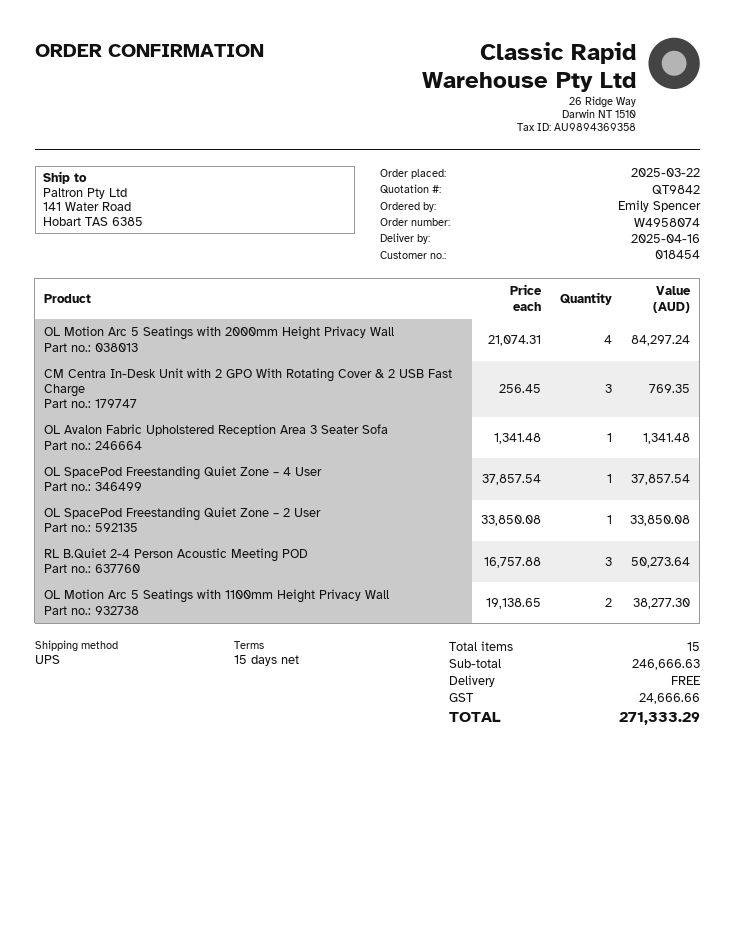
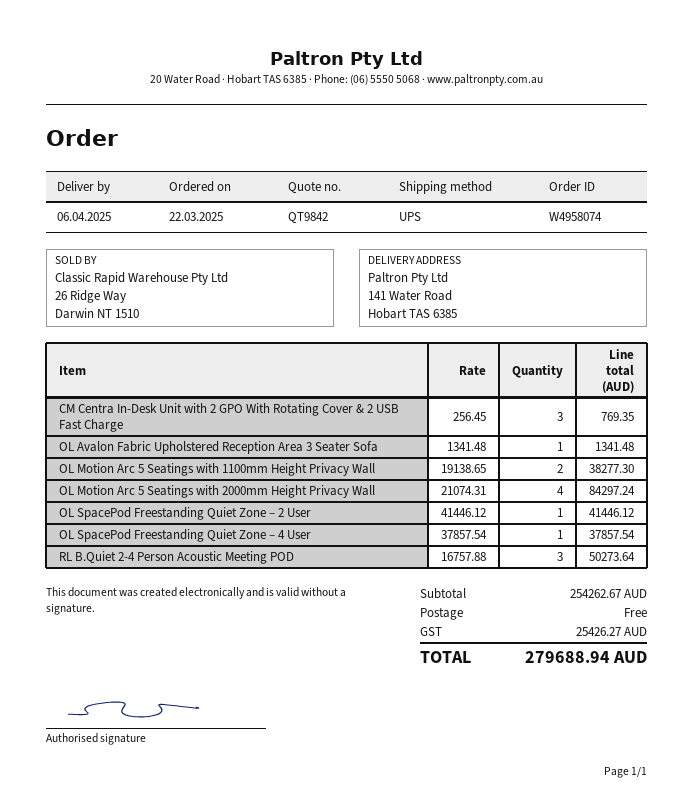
delivery date: 2025-04-16 -> 2025-04-06
OL SpacePod Freestanding Quiet Zone – 2 User: 1 x 33850.08 = 33850.08 -> 1 x 41446.12 = 41446.12
subtotal: 246666.63 -> 254262.67
tax: 24666.66 -> 25426.27
total: 271333.29 -> 279688.94

